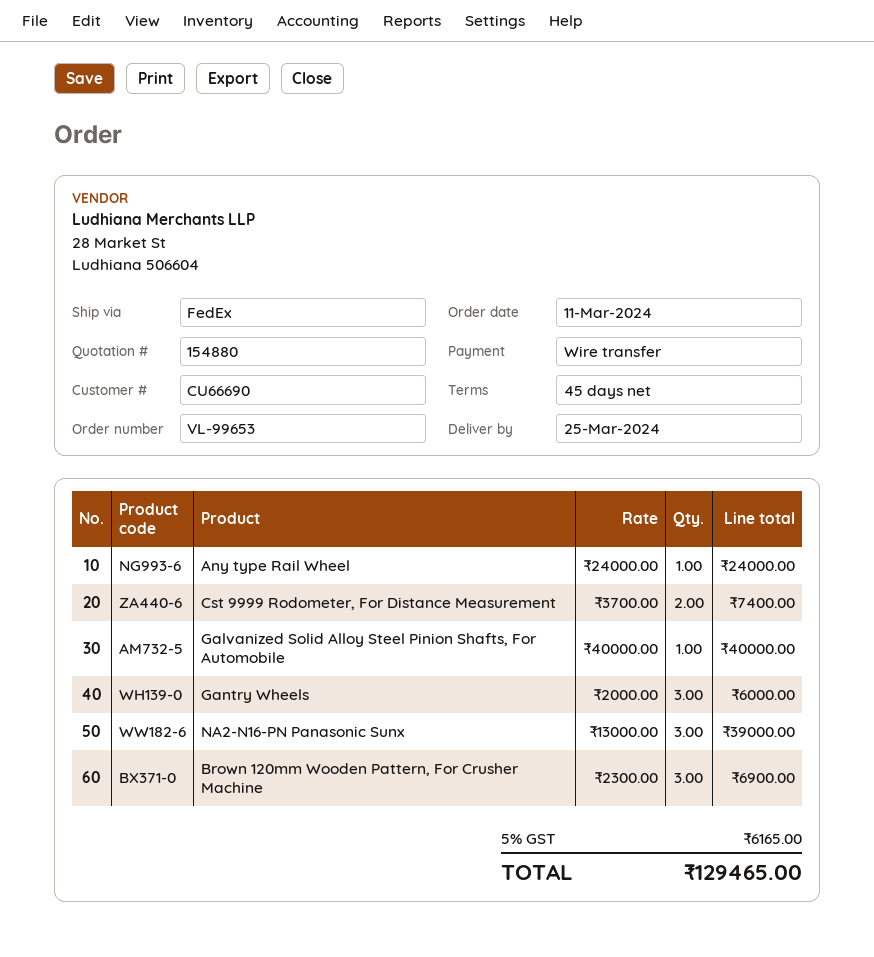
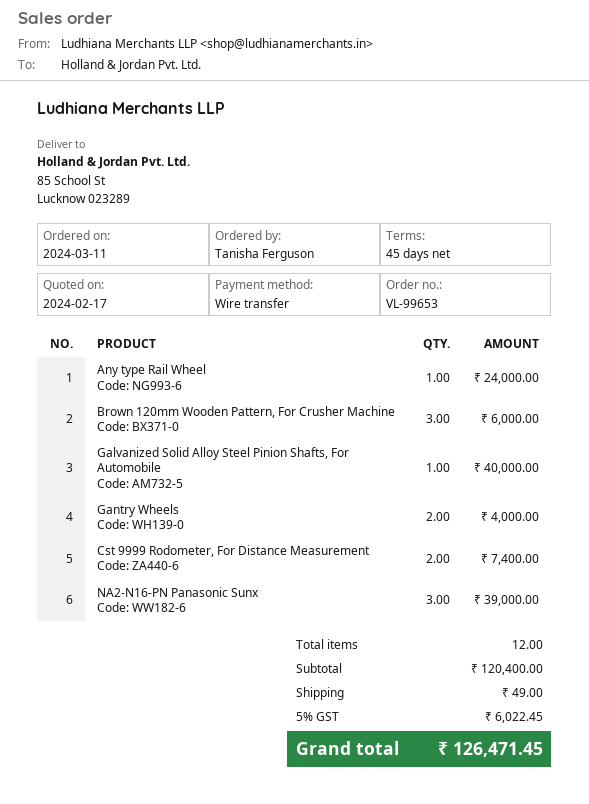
Gantry Wheels: 3 for 6000.00 -> 2 for 4000.00
Brown 120mm Wooden Pattern, For Crusher Machine: 3 for 6900.00 -> 3 for 6000.00
shipping: none -> 49.00
tax: 5% = 6165.00 -> 5% = 6022.45
total: 129465.00 -> 126471.45

